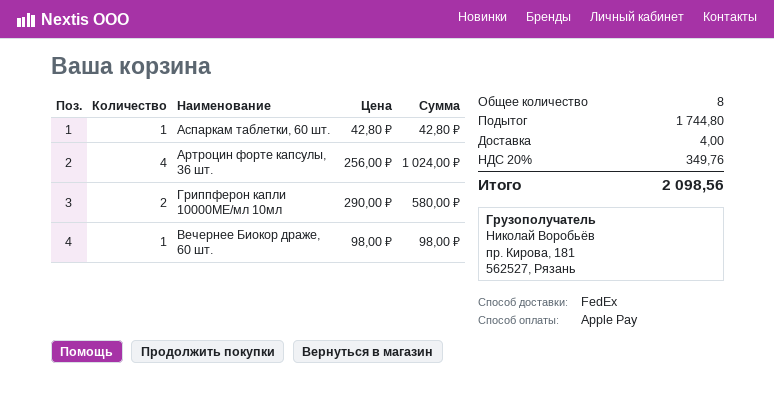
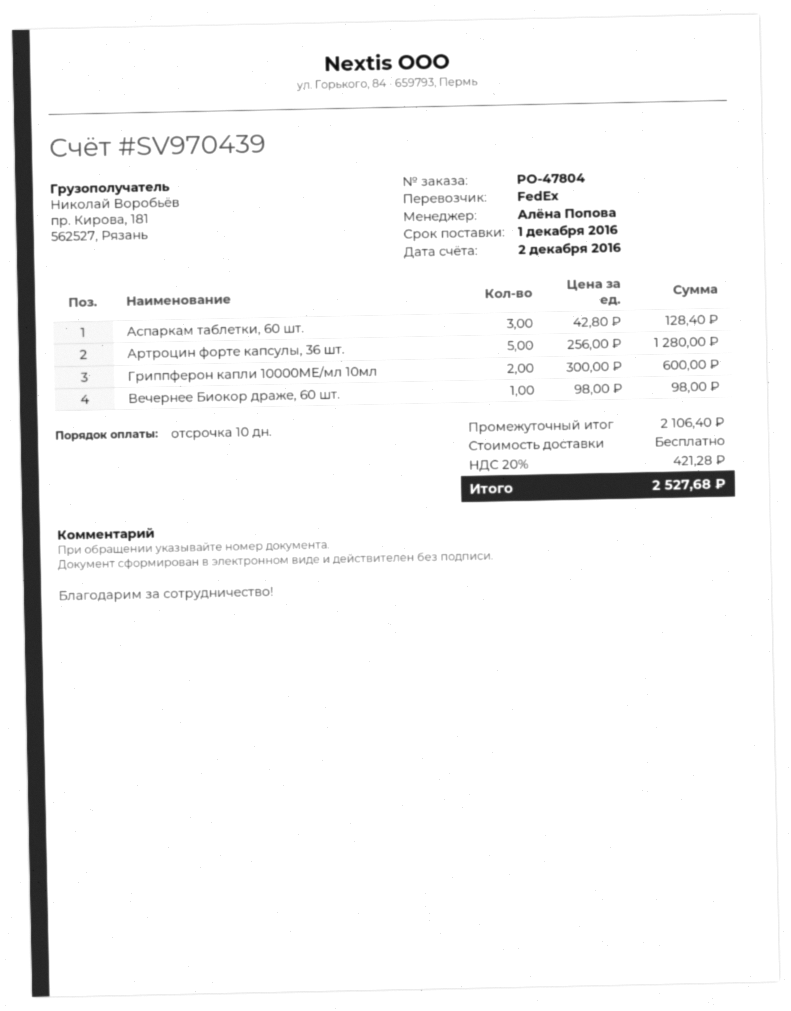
Аспаркам таблетки, 60 шт.: 1 x 42.80 = 42.80 -> 3 x 42.80 = 128.40
Артроцин форте капсулы, 36 шт.: 4 x 256.00 = 1024.00 -> 5 x 256.00 = 1280.00
Гриппферон капли 10000МЕ/мл 10мл: 2 x 290.00 = 580.00 -> 2 x 300.00 = 600.00
subtotal: 1744.80 -> 2106.40
shipping: 4.00 -> 0.00
tax: 20% = 349.76 -> 20% = 421.28
total: 2098.56 -> 2527.68

